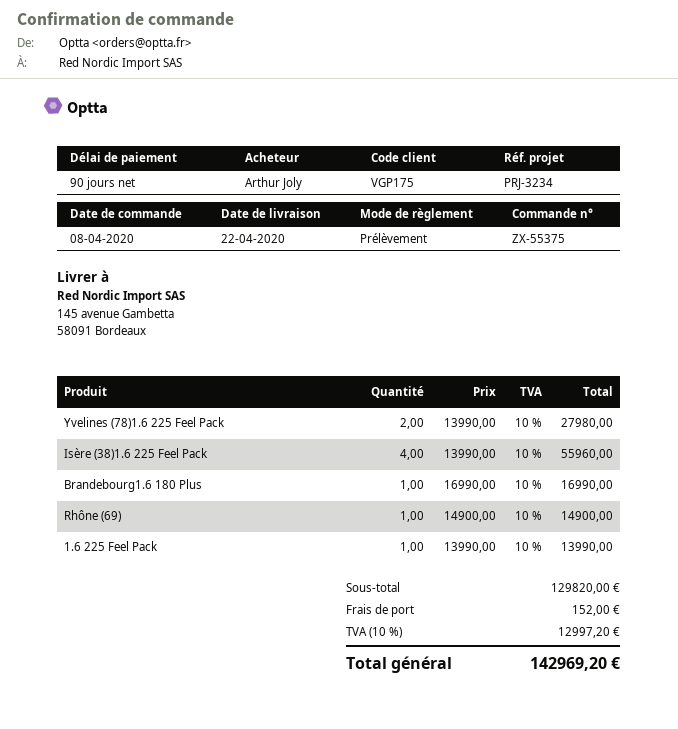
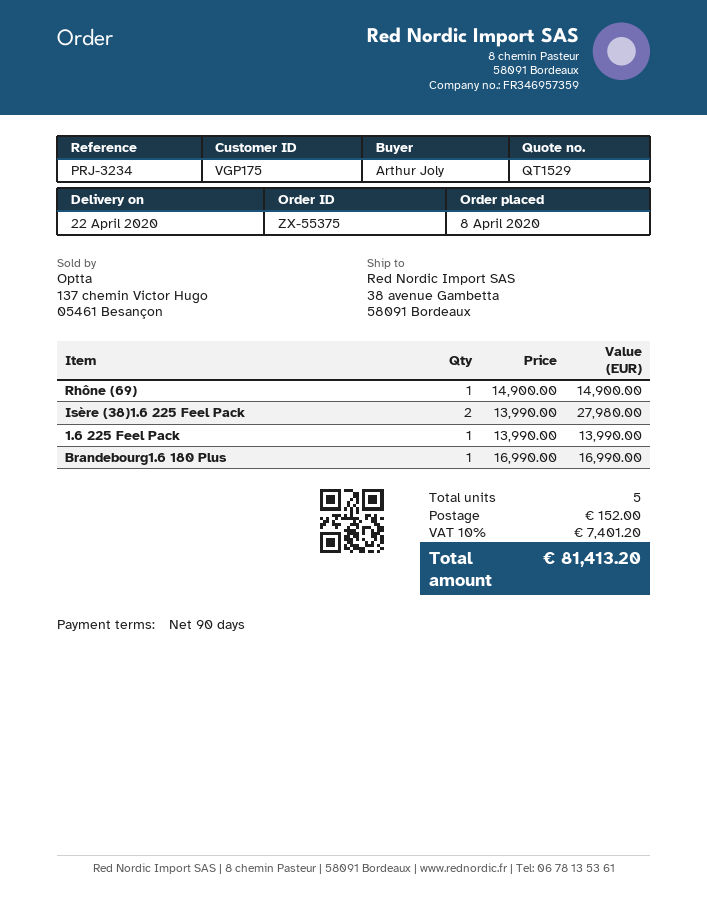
ship to: 145 avenue Gambetta, 58091 Bordeaux -> 38 avenue Gambetta, 58091 Bordeaux
Yvelines (78)1.6 225 Feel Pack: 2 x 13990.00 = 27980.00 -> none
Isère (38)1.6 225 Feel Pack: 4 x 13990.00 = 55960.00 -> 2 x 13990.00 = 27980.00
tax: 10% = 12997.20 -> 10% = 7401.20
total: 142969.20 -> 81413.20

